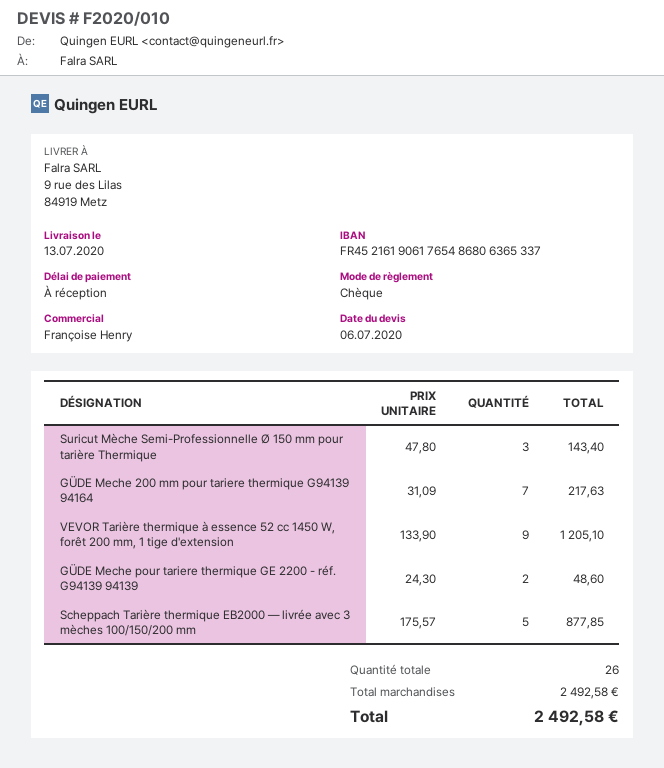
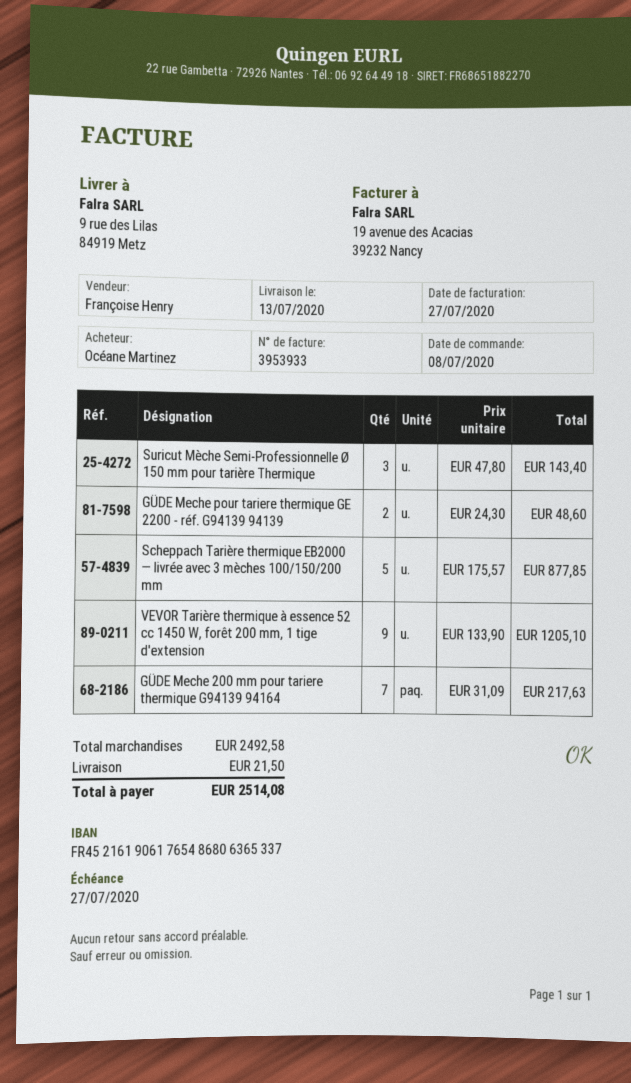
shipping: none -> 21.50
total: 2492.58 -> 2514.08

